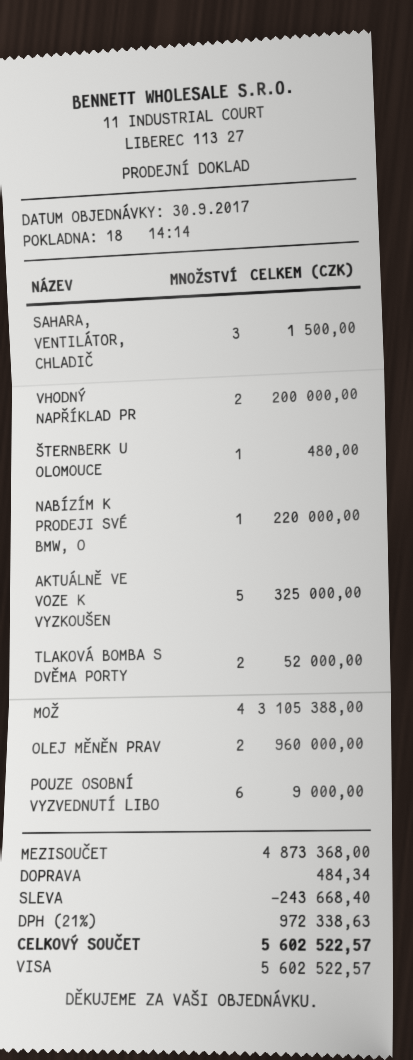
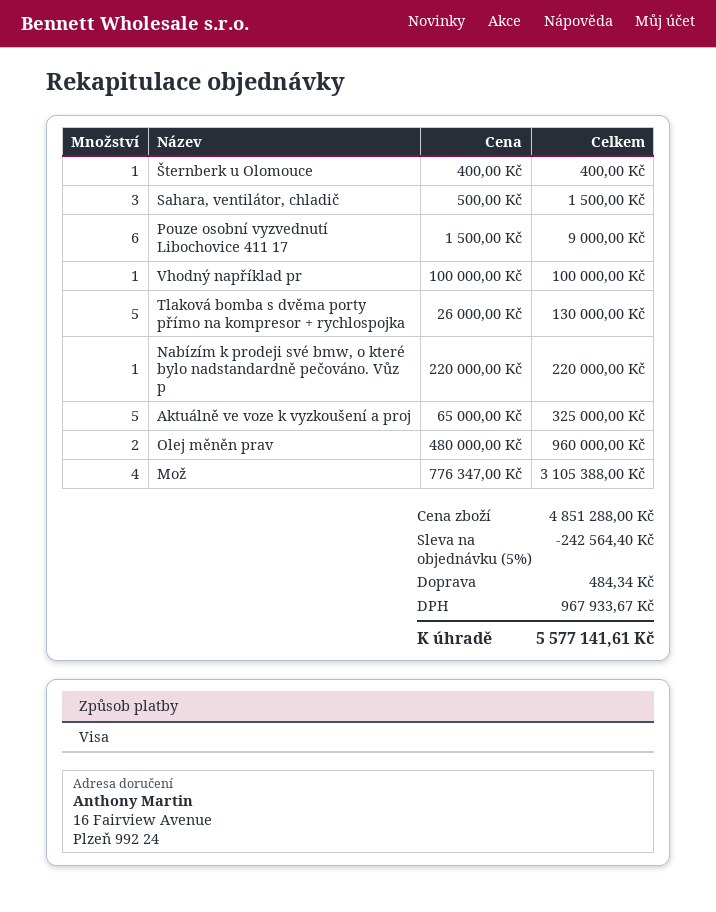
VHODNÝ NAPŘÍKLAD PR: 2 for 200000.00 -> 1 for 100000.00
ŠTERNBERK U OLOMOUCE: 1 for 480.00 -> 1 for 400.00
TLAKOVÁ BOMBA S DVĚMA PORTY: 2 for 52000.00 -> 5 for 130000.00
subtotal: 4873368.00 -> 4851288.00
discount: 243668.40 -> 242564.40
tax: 972338.63 -> 967933.67
total: 5602522.57 -> 5577141.61

